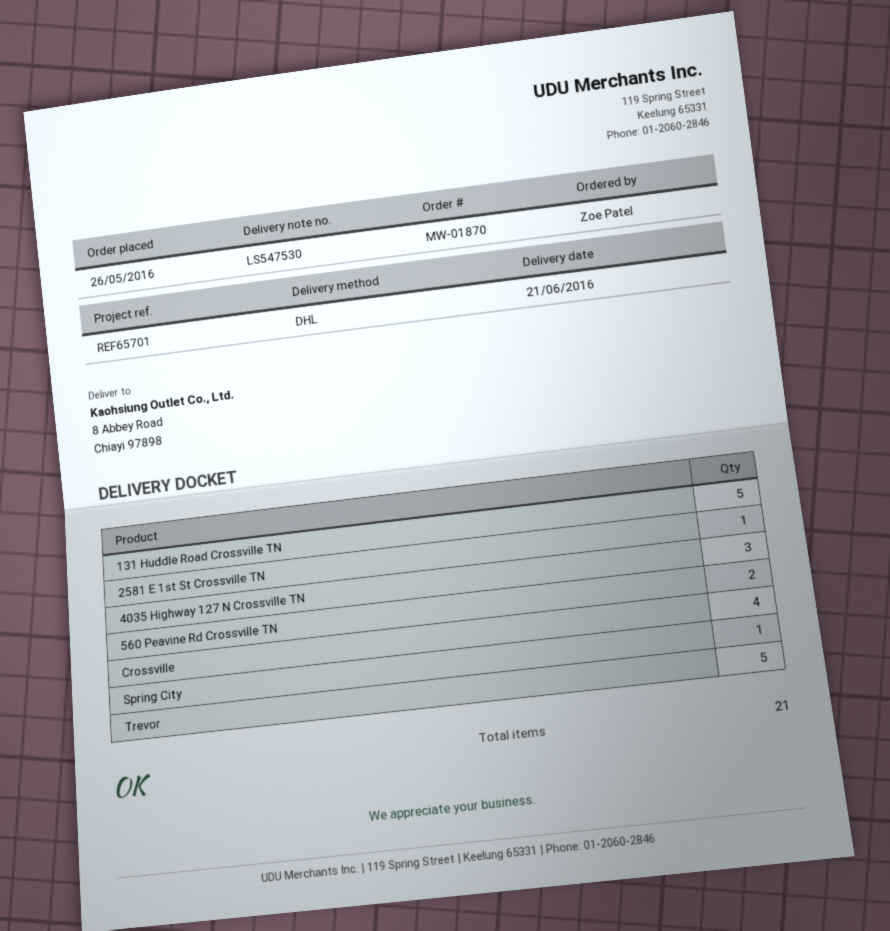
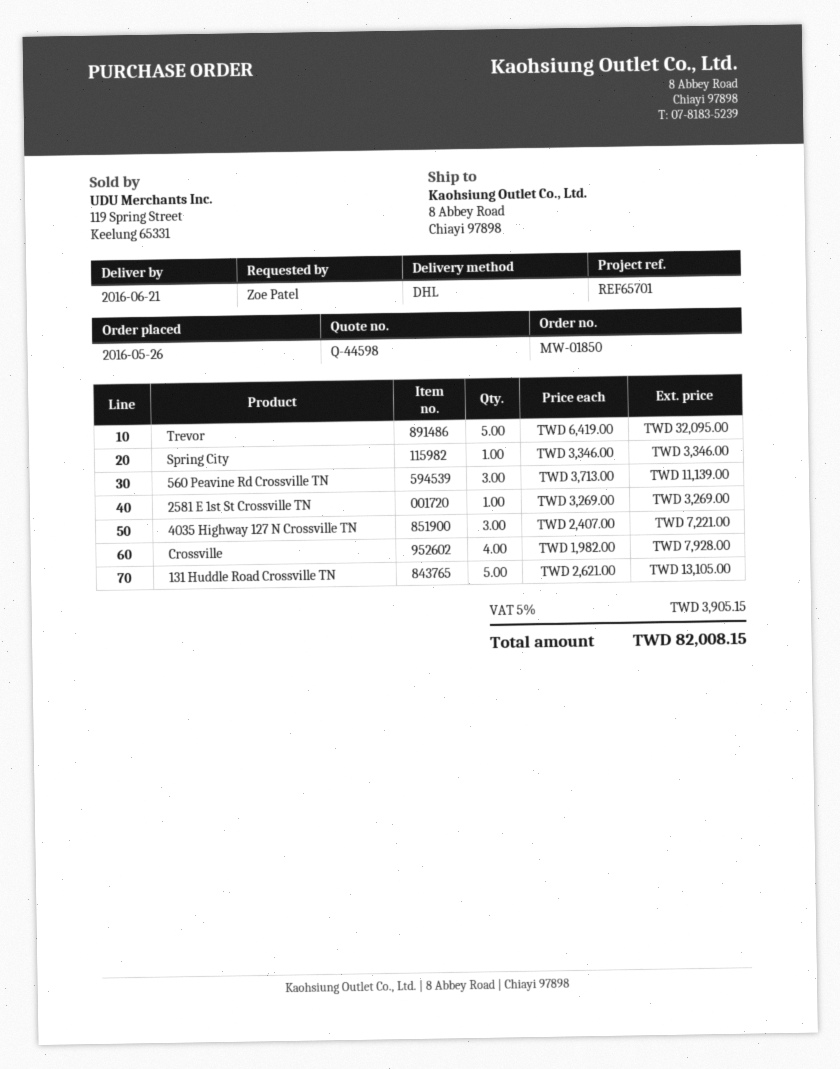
order number: MW-01870 -> MW-01850
560 Peavine Rd Crossville TN: 2 -> 3

